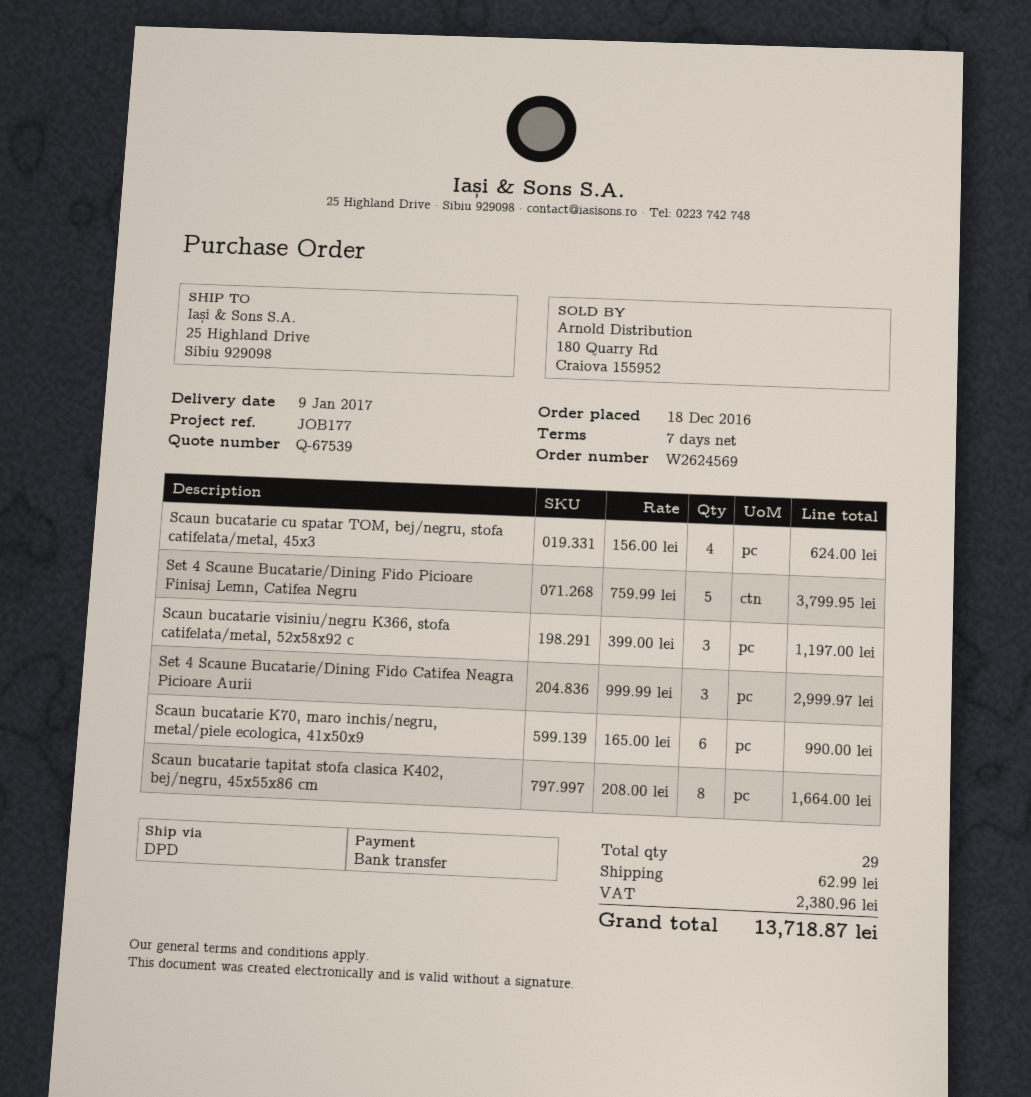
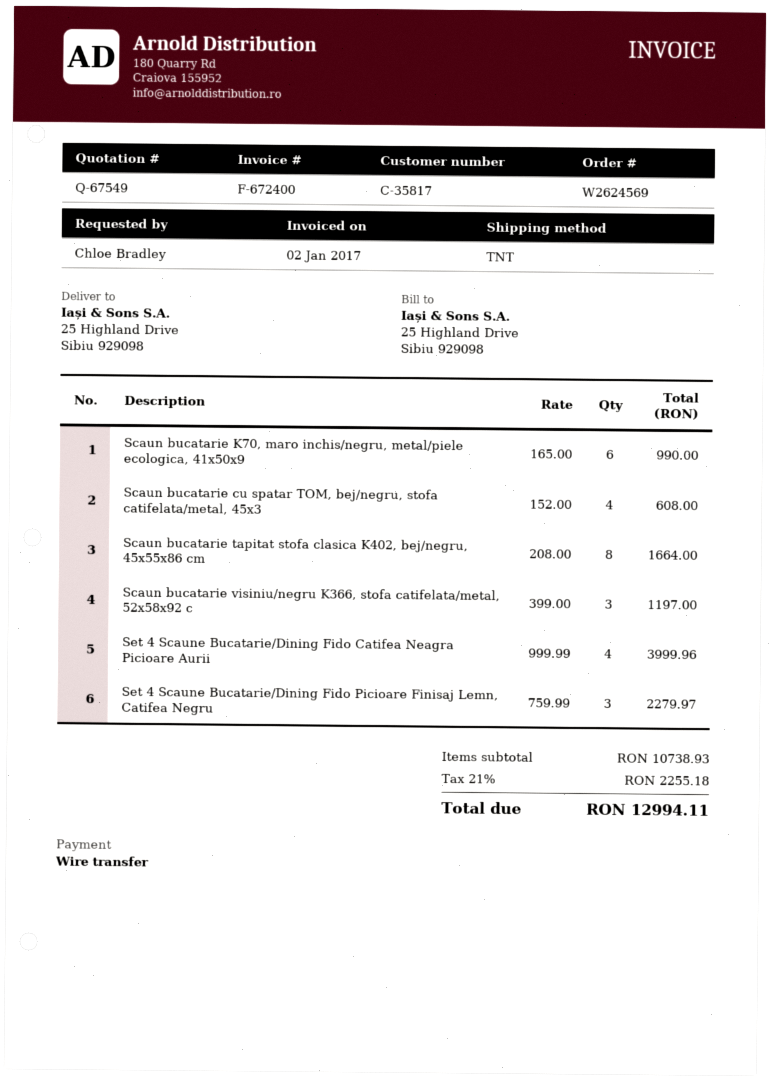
quote number: Q-67539 -> Q-67549
shipping method: DPD -> TNT
Scaun bucatarie cu spatar TOM, bej/negru, stofa catifelata/metal, 45x3: 4 x 156.00 = 624.00 -> 4 x 152.00 = 608.00
Set 4 Scaune Bucatarie/Dining Fido Picioare Finisaj Lemn, Catifea Negru: 5 x 759.99 = 3799.95 -> 3 x 759.99 = 2279.97
Set 4 Scaune Bucatarie/Dining Fido Catifea Neagra Picioare Aurii: 3 x 999.99 = 2999.97 -> 4 x 999.99 = 3999.96
shipping: 62.99 -> none
tax: 2380.96 -> 2255.18
total: 13718.87 -> 12994.11

